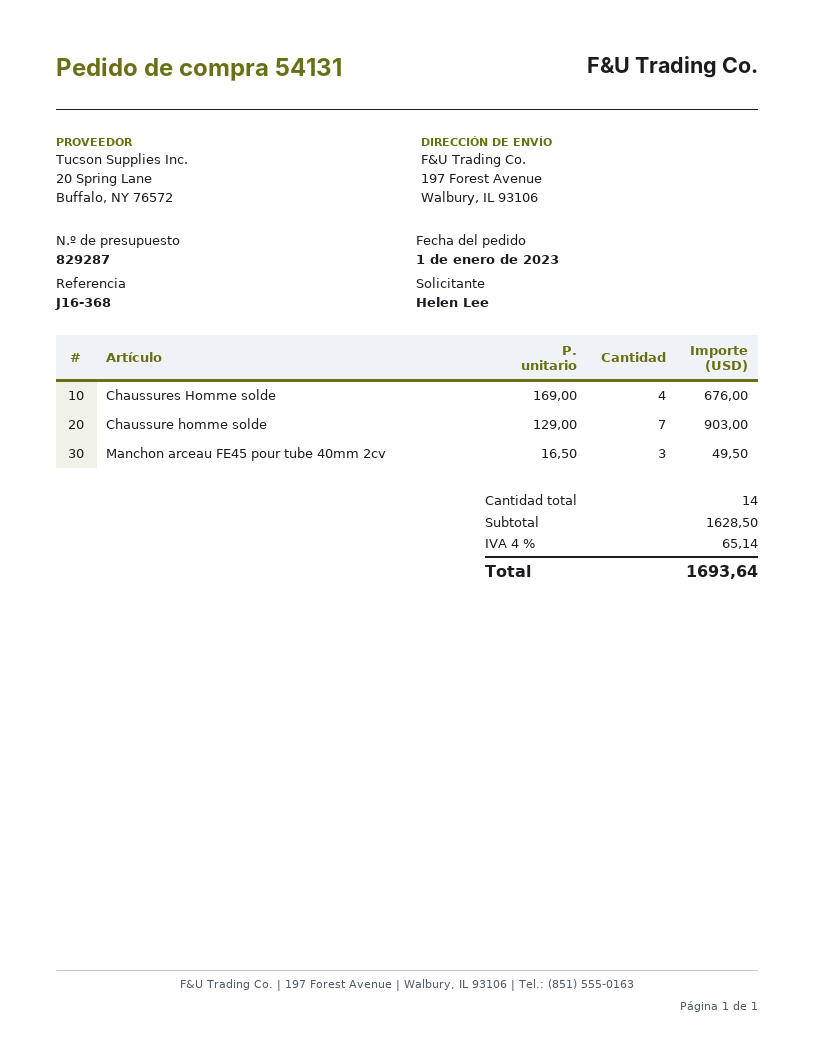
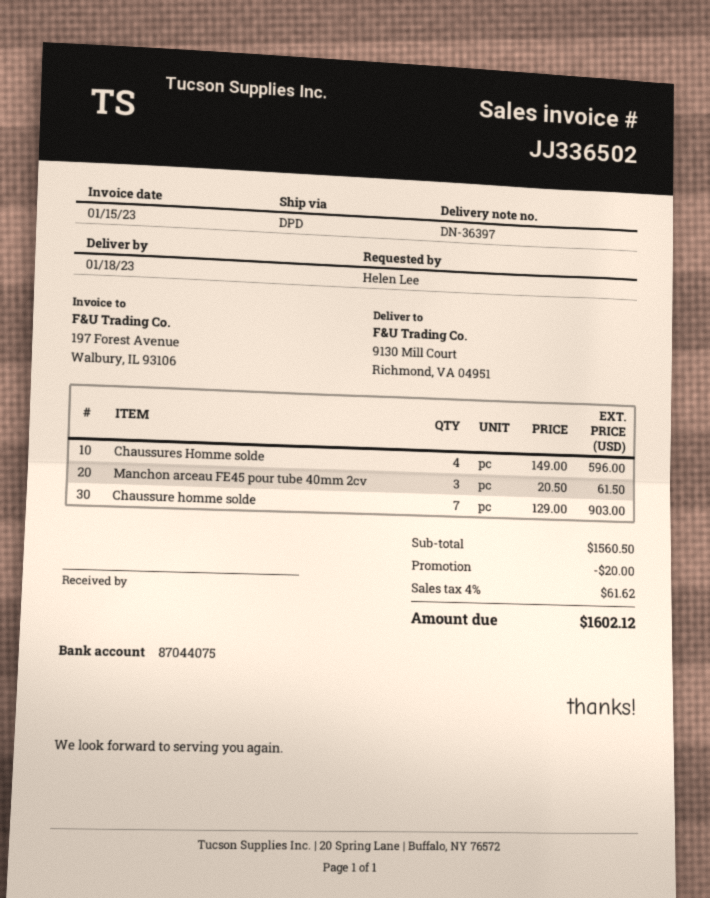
ship to: 197 Forest Avenue, Walbury, IL 93106 -> 9130 Mill Court, Richmond, VA 04951
Chaussures Homme solde: 4 x 169.00 = 676.00 -> 4 x 149.00 = 596.00
Manchon arceau FE45 pour tube 40mm 2cv: 3 x 16.50 = 49.50 -> 3 x 20.50 = 61.50
subtotal: 1628.50 -> 1560.50
discount: none -> 20.00
tax: 4% = 65.14 -> 4% = 61.62
total: 1693.64 -> 1602.12

